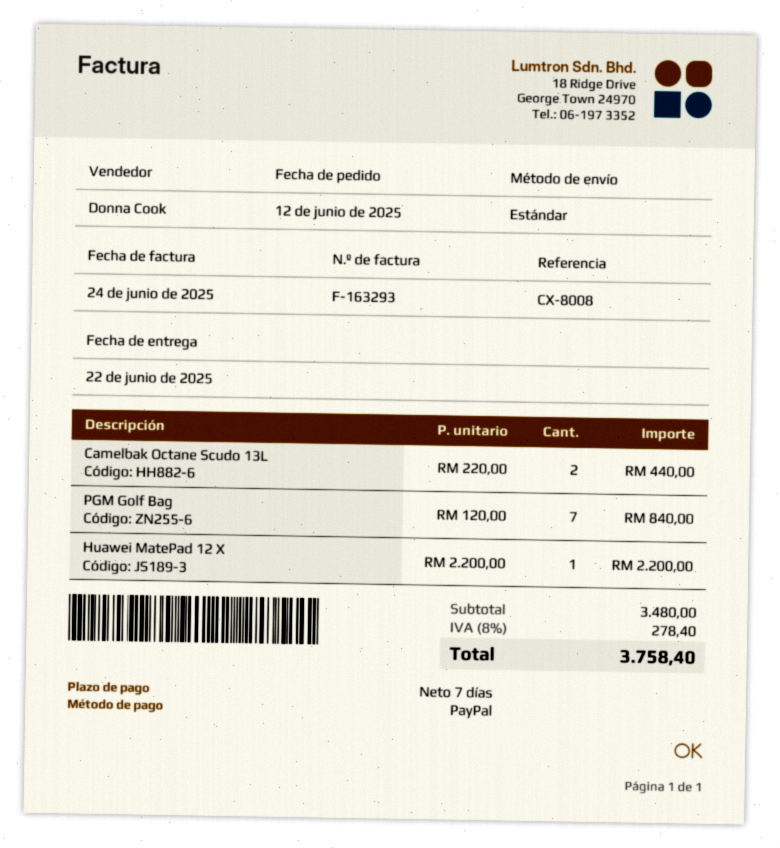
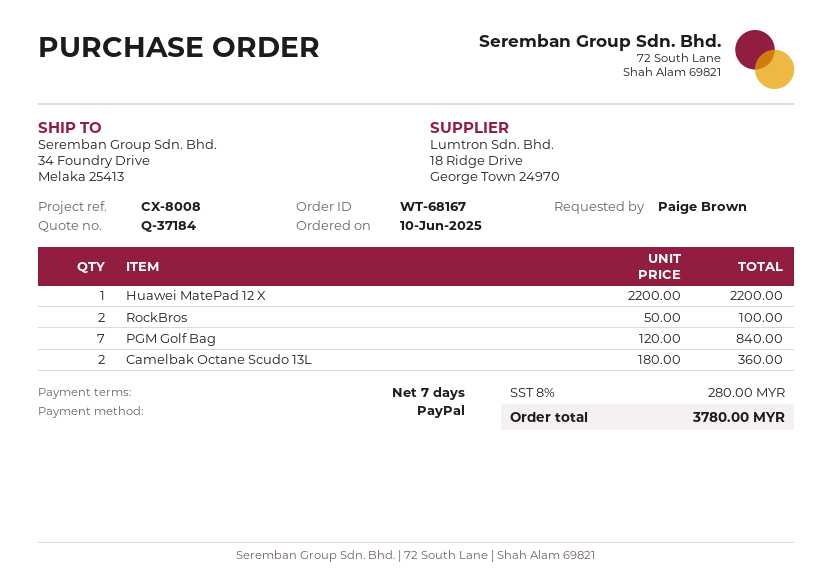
order date: 2025-06-12 -> 2025-06-10
Camelbak Octane Scudo 13L: 2 x 220.00 = 440.00 -> 2 x 180.00 = 360.00
RockBros: none -> 2 x 50.00 = 100.00
tax: 8% = 278.40 -> 8% = 280.00
total: 3758.40 -> 3780.00

